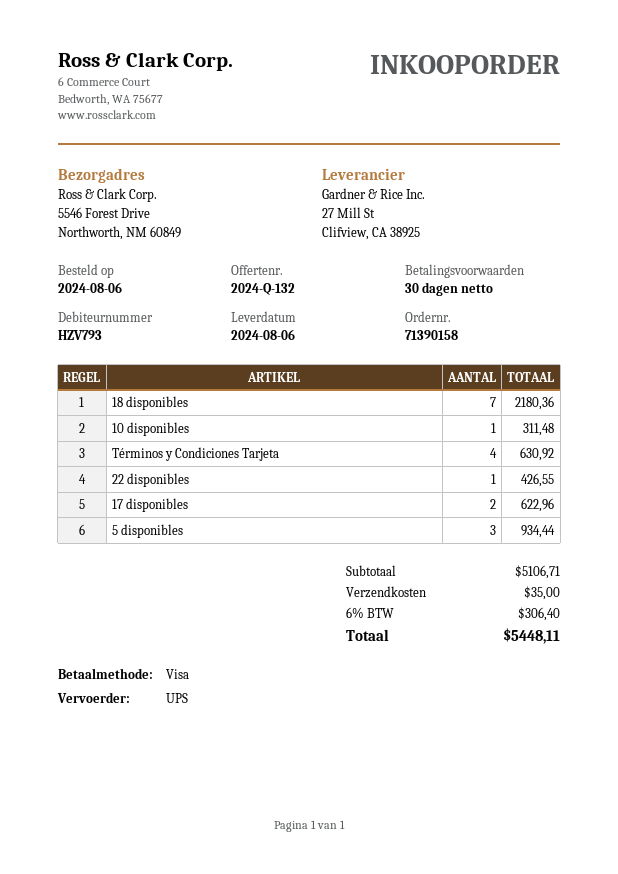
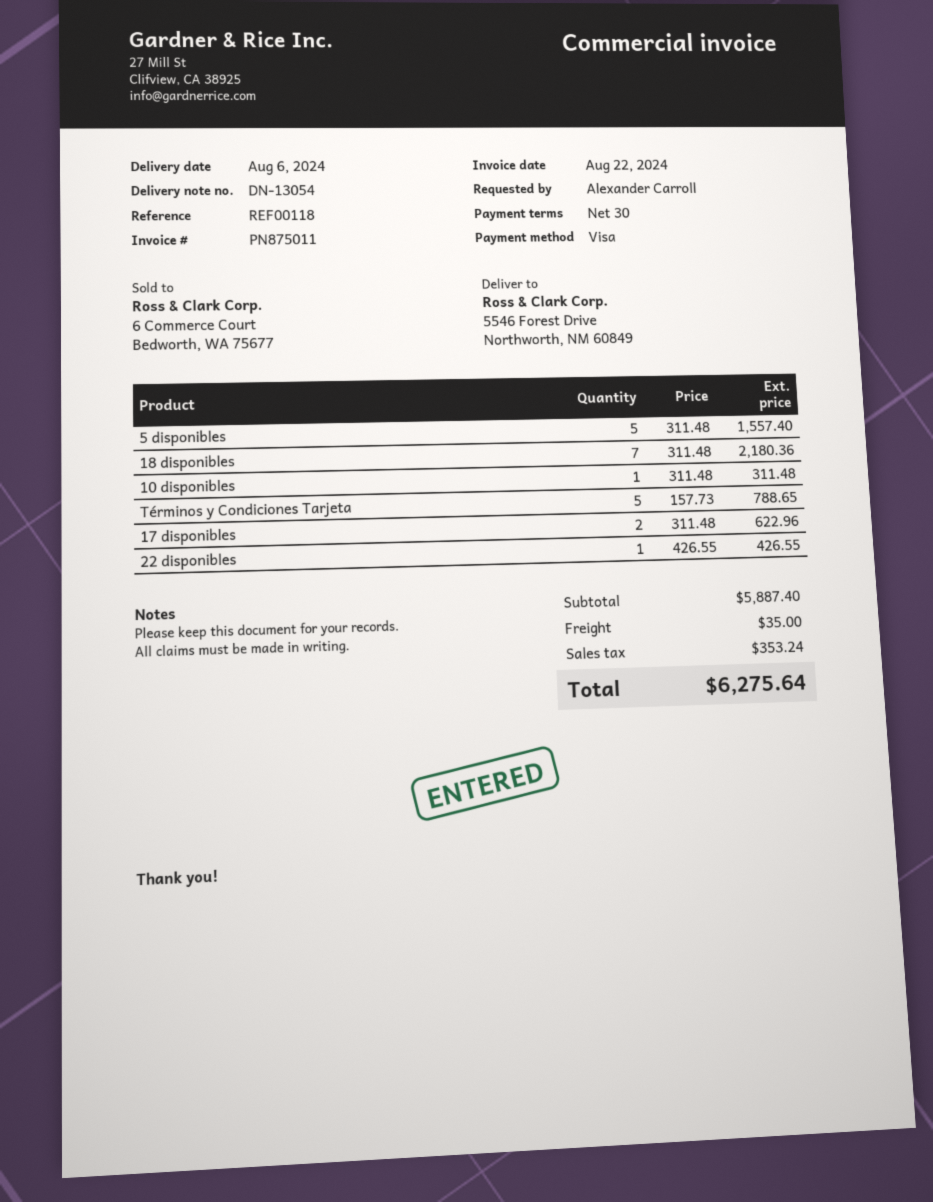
Términos y Condiciones Tarjeta: 4 for 630.92 -> 5 for 788.65
5 disponibles: 3 for 934.44 -> 5 for 1557.40
subtotal: 5106.71 -> 5887.40
tax: 306.40 -> 353.24
total: 5448.11 -> 6275.64

